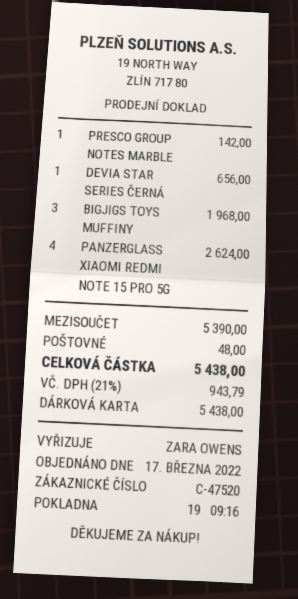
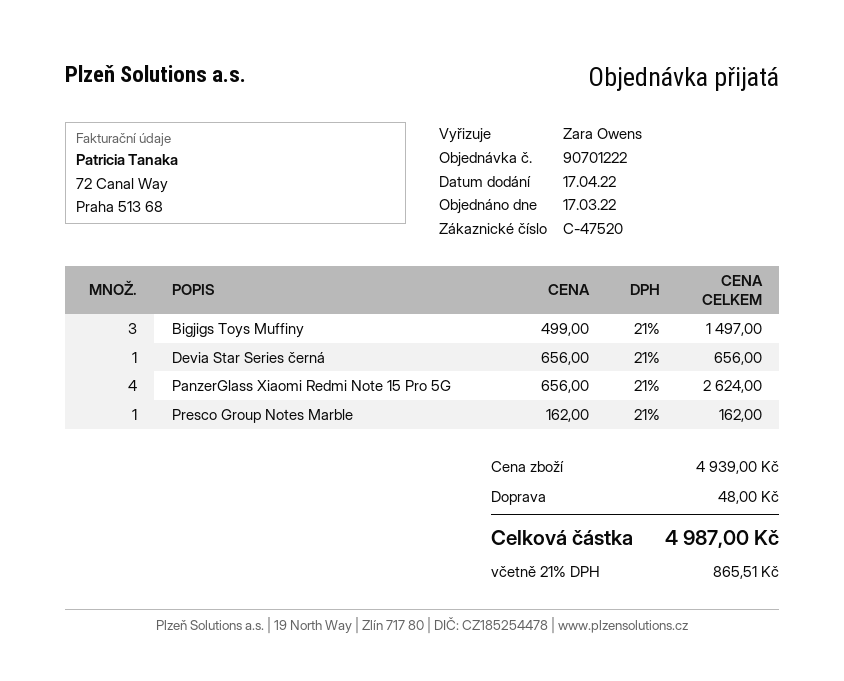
PRESCO GROUP NOTES MARBLE: 1 for 142.00 -> 1 for 162.00
BIGJIGS TOYS MUFFINY: 3 for 1968.00 -> 3 for 1497.00
subtotal: 5390.00 -> 4939.00
tax: 21% = 943.79 -> 21% = 865.51
total: 5438.00 -> 4987.00

